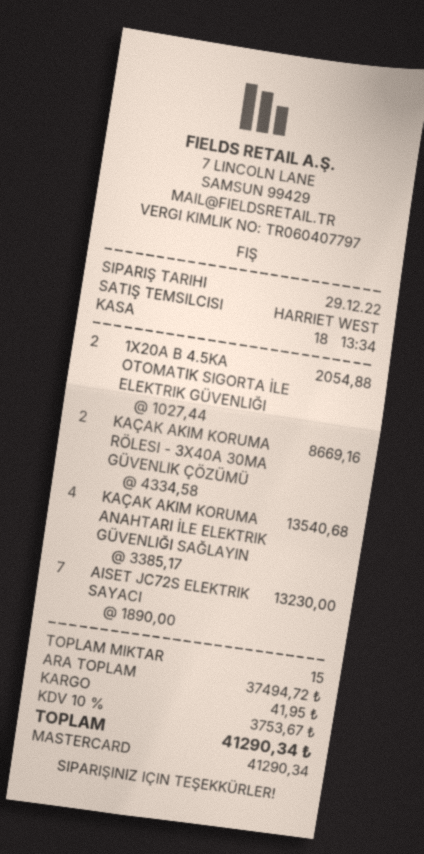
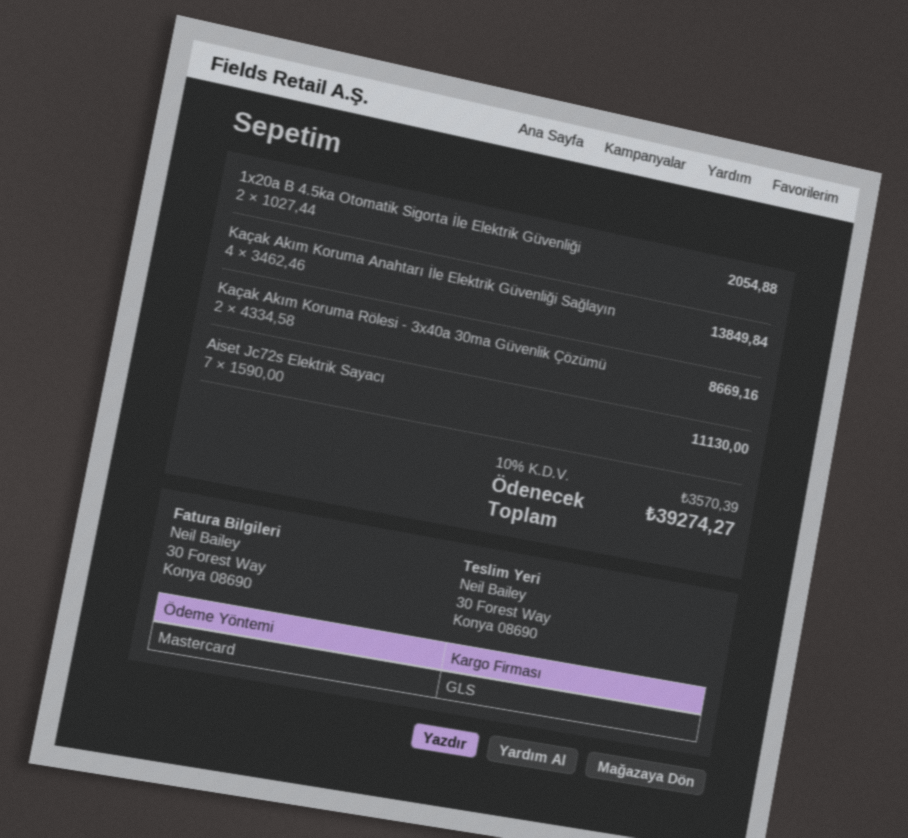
KAÇAK AKIM KORUMA ANAHTARI İLE ELEKTRIK GÜVENLIĞI SAĞLAYIN: 4 x 3385.17 = 13540.68 -> 4 x 3462.46 = 13849.84
AISET JC72S ELEKTRIK SAYACI: 7 x 1890.00 = 13230.00 -> 7 x 1590.00 = 11130.00
shipping: 41.95 -> none
tax: 10% = 3753.67 -> 10% = 3570.39
total: 41290.34 -> 39274.27

